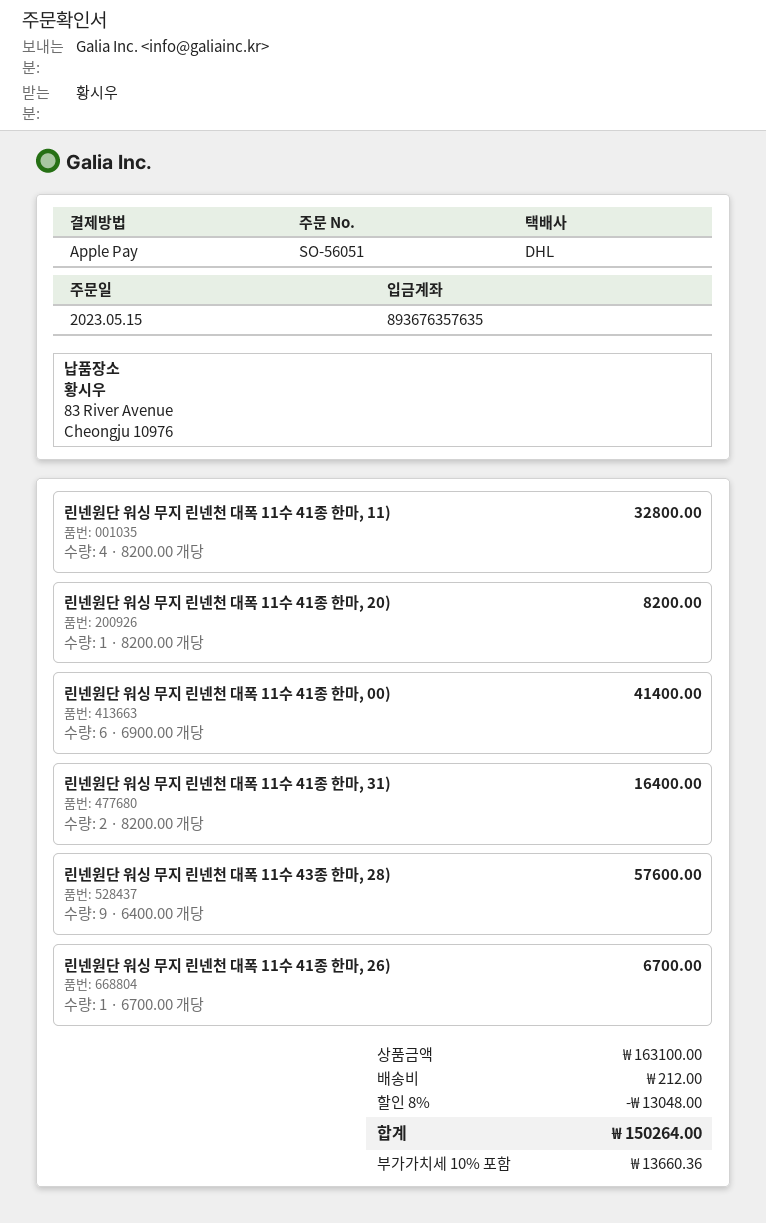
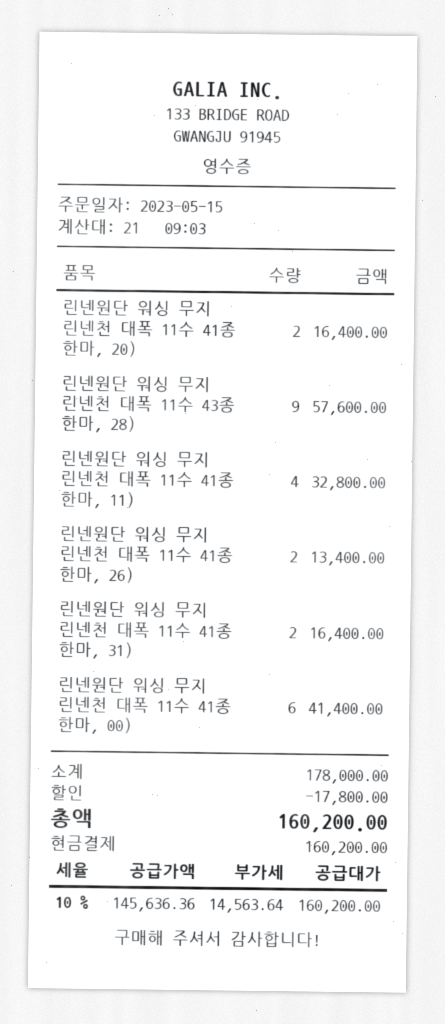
payment method: Apple Pay -> cash
린넨원단 워싱 무지 린넨천 대폭 11수 41종 한마, 20): 1 for 8200.00 -> 2 for 16400.00
린넨원단 워싱 무지 린넨천 대폭 11수 41종 한마, 26): 1 for 6700.00 -> 2 for 13400.00
subtotal: 163100.00 -> 178000.00
discount: 13048.00 -> 17800.00
shipping: 212.00 -> none
tax: 10% = 13660.36 -> 10% = 14563.64
total: 150264.00 -> 160200.00

